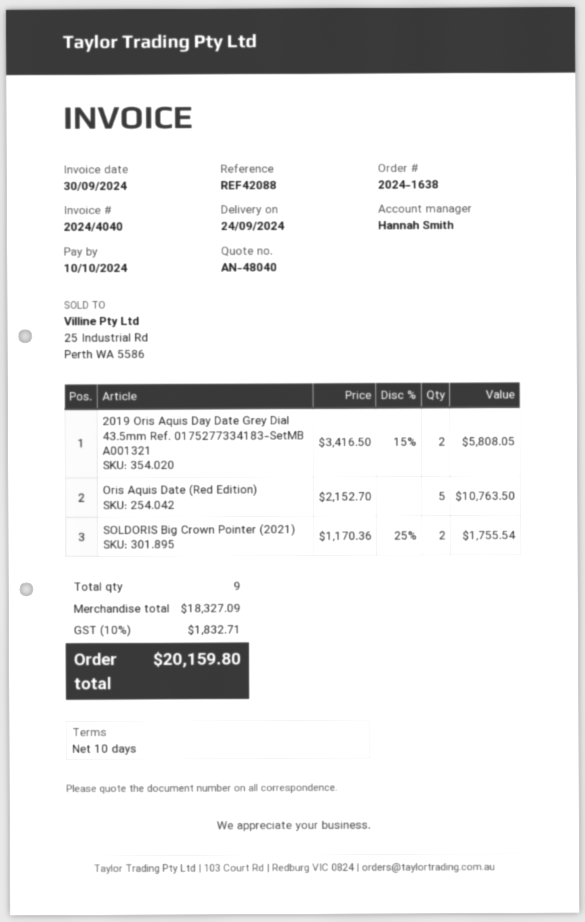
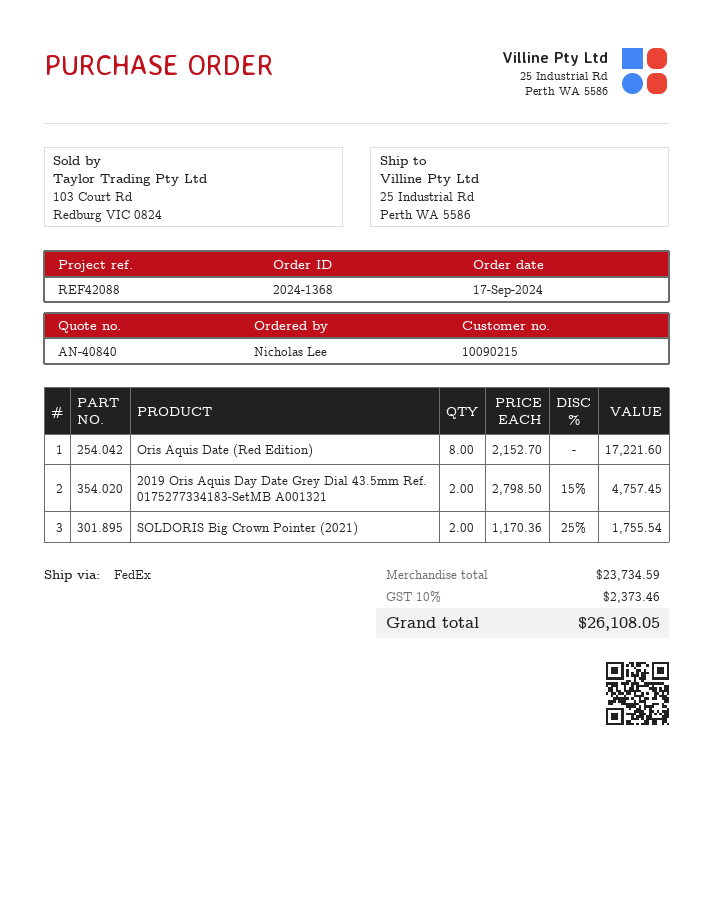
quote number: AN-48040 -> AN-40840
order number: 2024-1638 -> 2024-1368
2019 Oris Aquis Day Date Grey Dial 43.5mm Ref. 0175277334183-SetMB A001321: 2 x 3416.50 - 15% = 5808.05 -> 2 x 2798.50 - 15% = 4757.45
Oris Aquis Date (Red Edition): 5 x 2152.70 = 10763.50 -> 8 x 2152.70 = 17221.60
subtotal: 18327.09 -> 23734.59
tax: 10% = 1832.71 -> 10% = 2373.46
total: 20159.80 -> 26108.05

